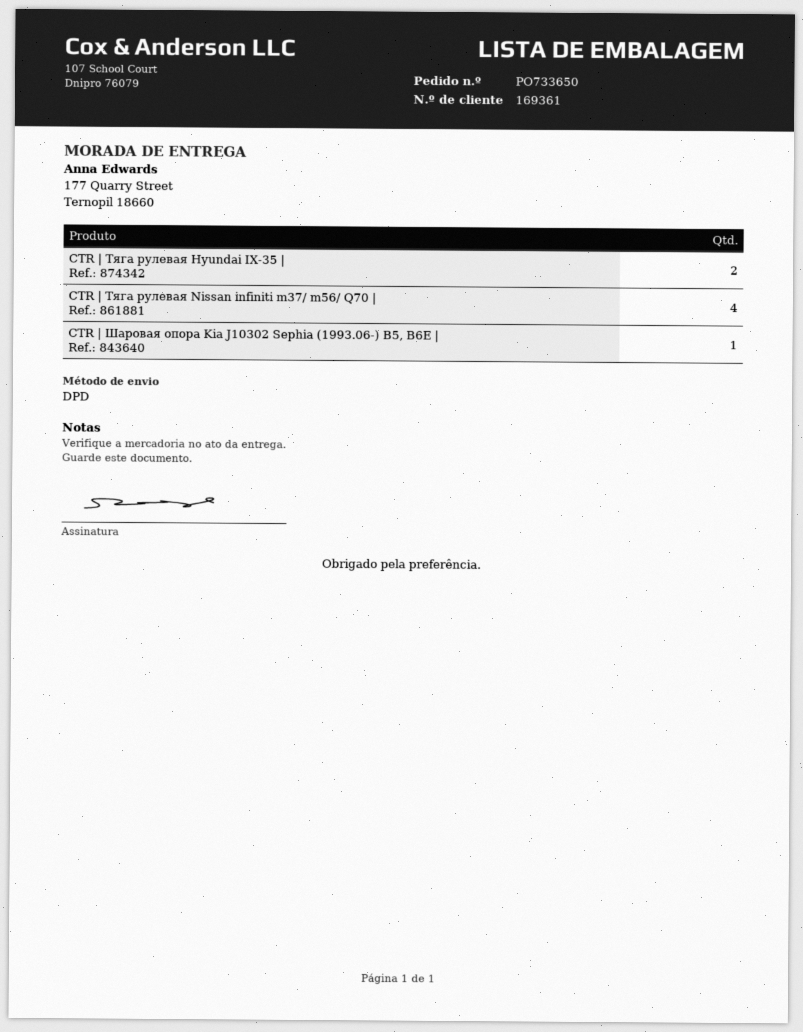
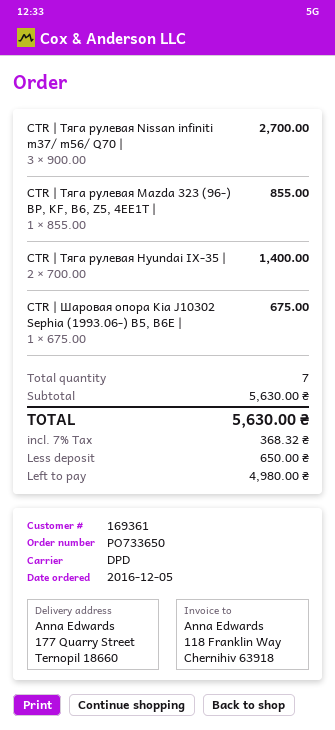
CTR | Тяга рулевая Nissan infiniti m37/ m56/ Q70 |: 4 -> 3
CTR | Тяга рулевая Mazda 323 (96-) BP, KF, B6, Z5, 4EE1T |: none -> 1

